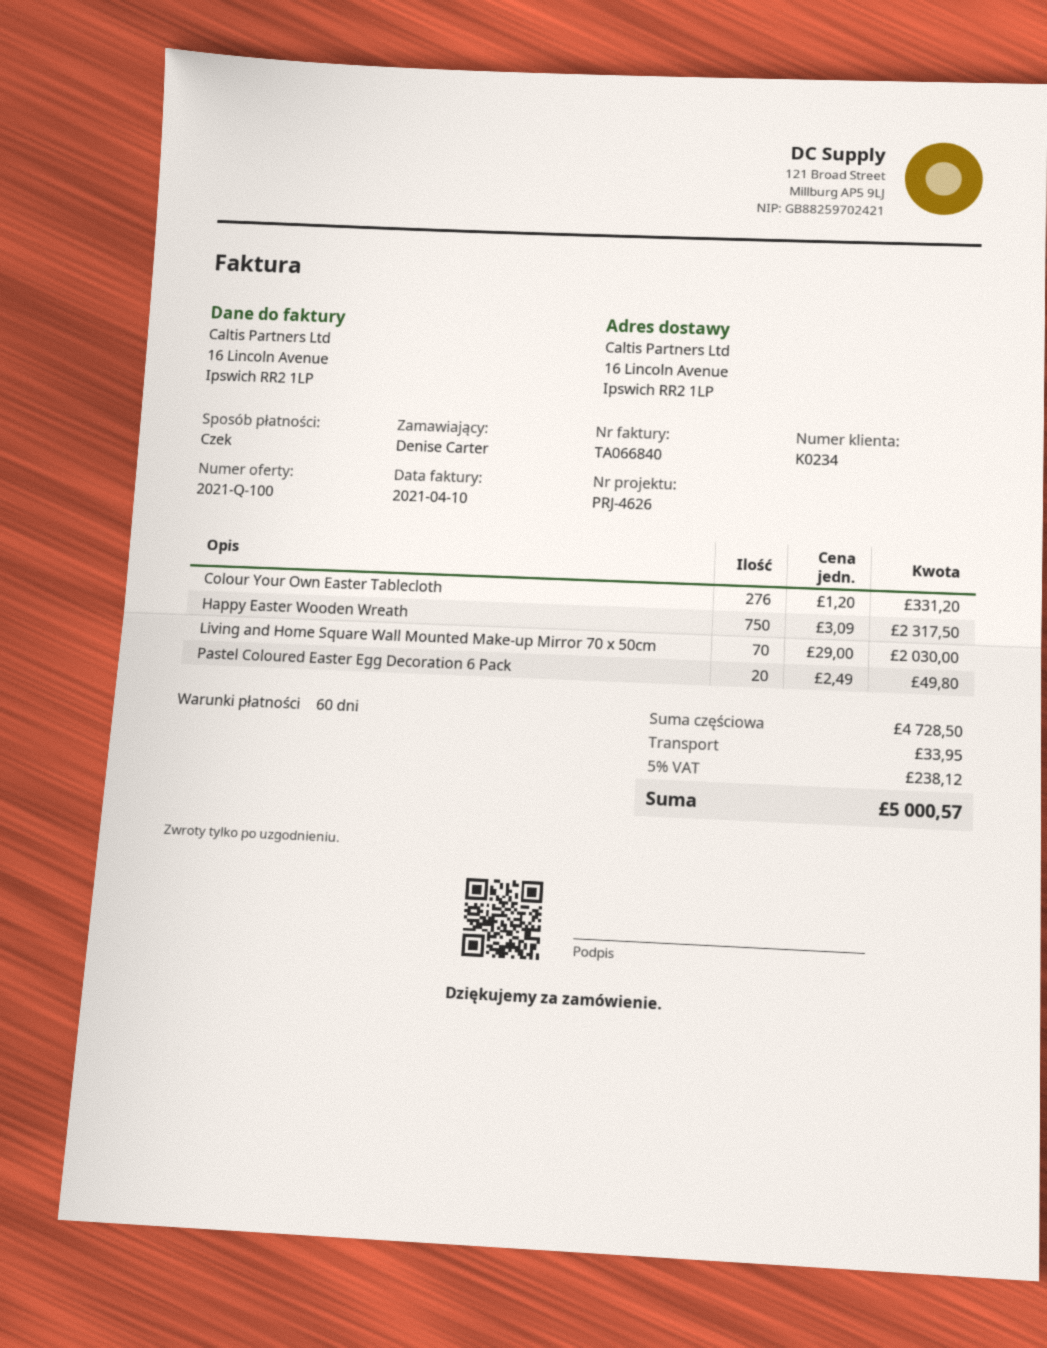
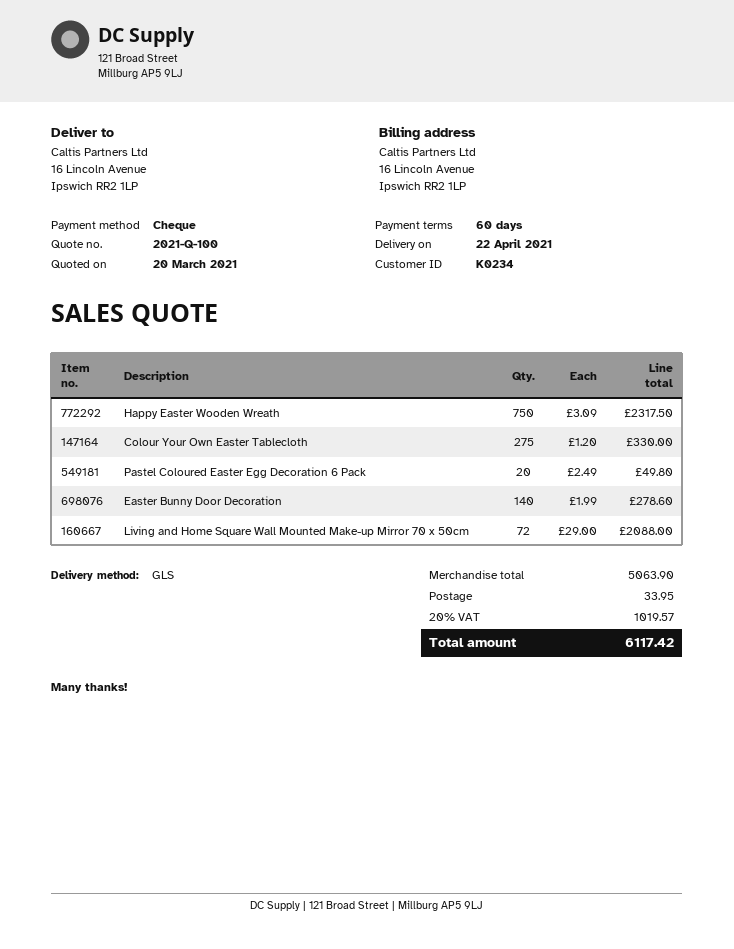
Colour Your Own Easter Tablecloth: 276 x 1.20 = 331.20 -> 275 x 1.20 = 330.00
Living and Home Square Wall Mounted Make-up Mirror 70 x 50cm: 70 x 29.00 = 2030.00 -> 72 x 29.00 = 2088.00
Easter Bunny Door Decoration: none -> 140 x 1.99 = 278.60
subtotal: 4728.50 -> 5063.90
tax: 5% = 238.12 -> 20% = 1019.57
total: 5000.57 -> 6117.42

